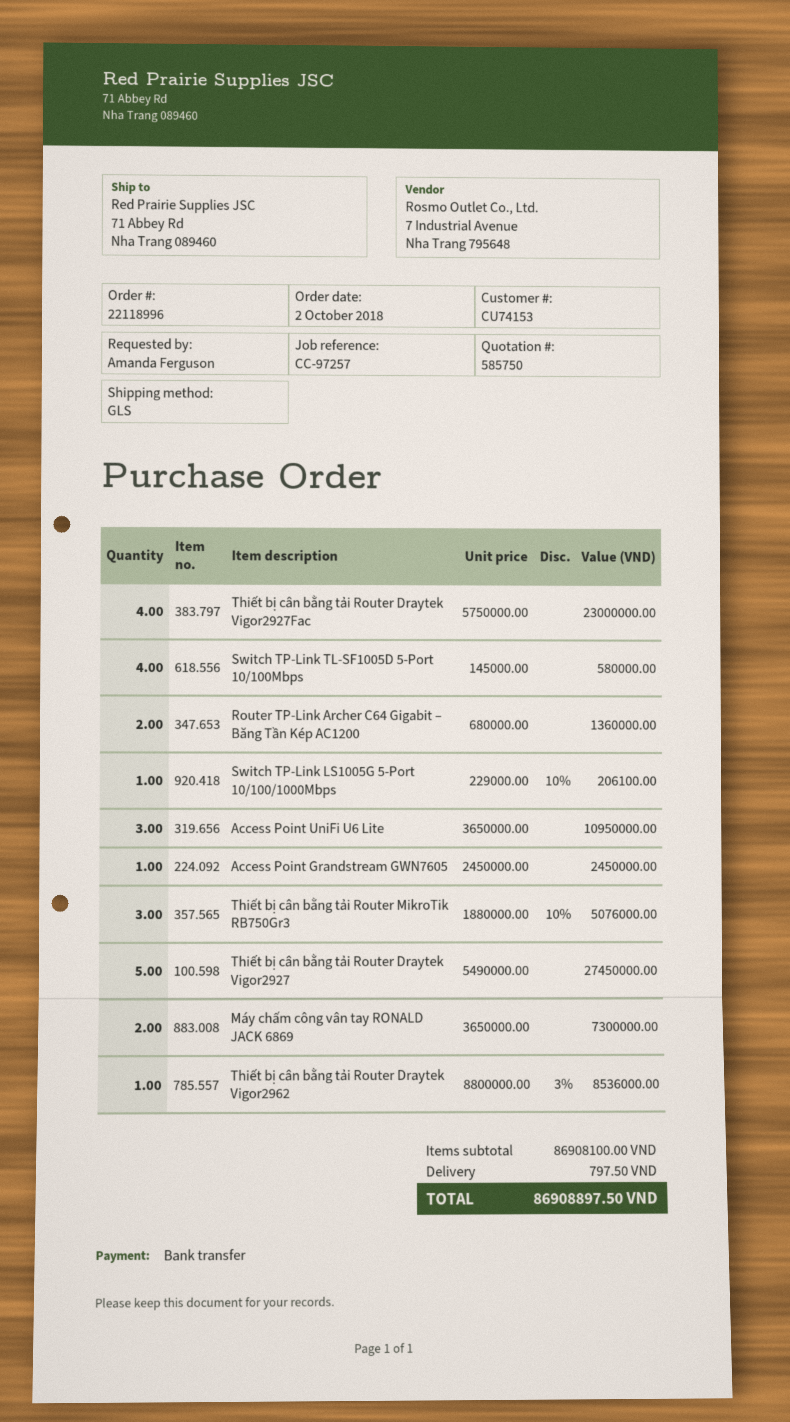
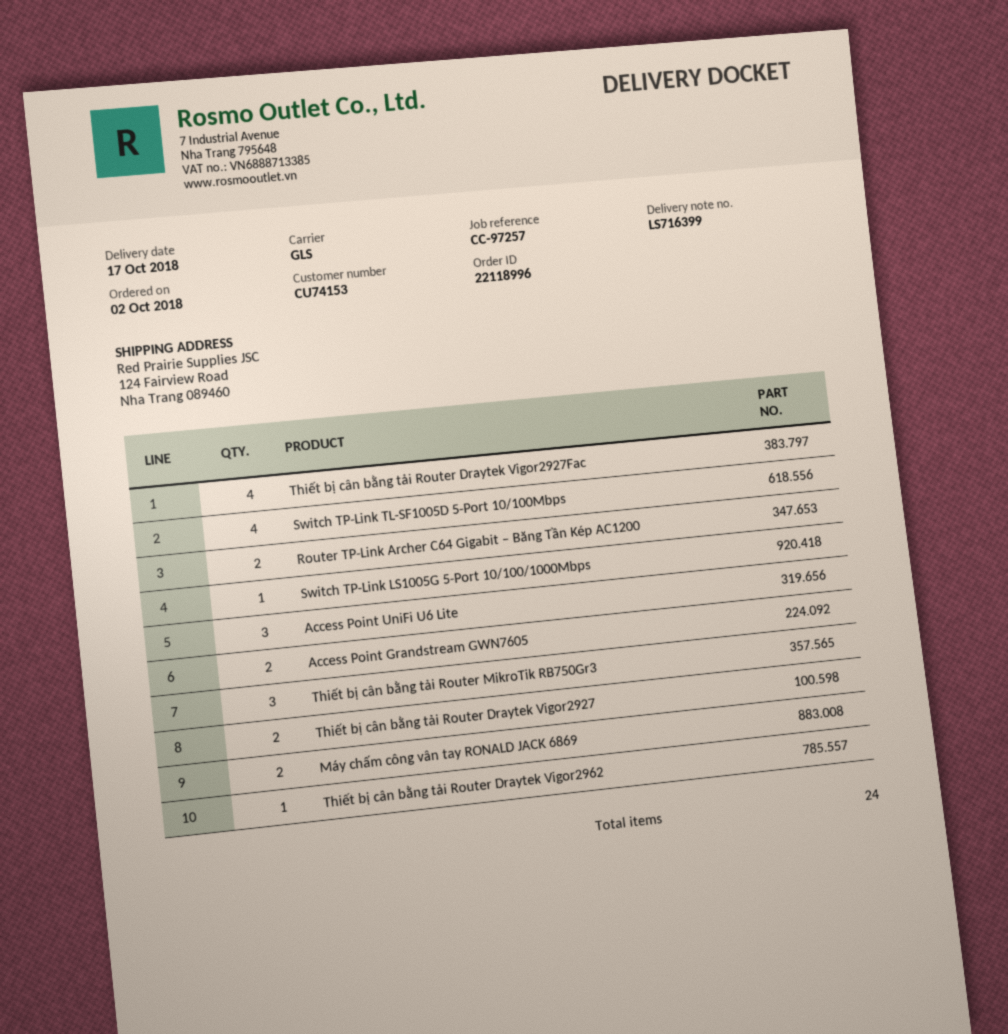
ship to: 71 Abbey Rd, Nha Trang 089460 -> 124 Fairview Road, Nha Trang 089460
Access Point Grandstream GWN7605: 1 -> 2
Thiết bị cân bằng tải Router Draytek Vigor2927: 5 -> 2

